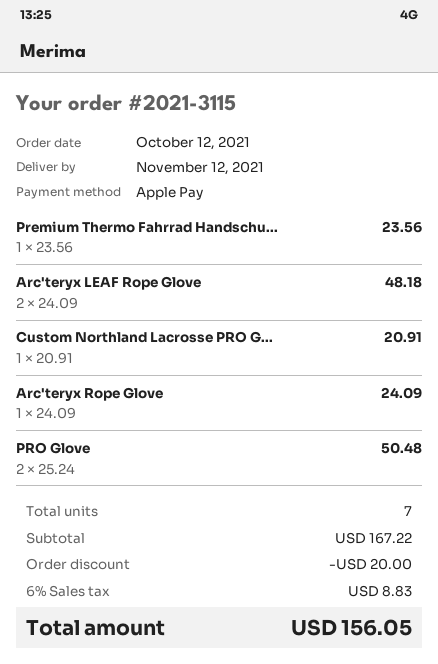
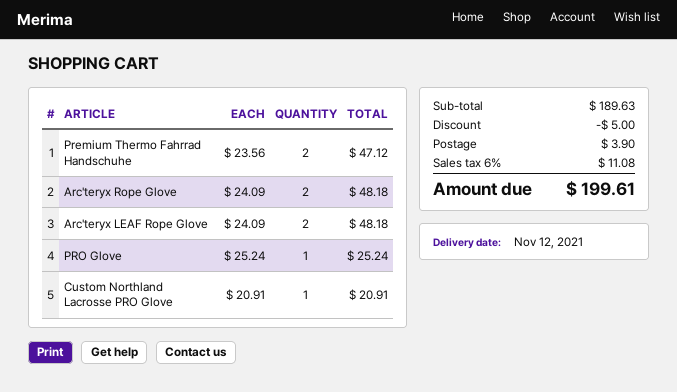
Premium Thermo Fahrrad Handschu...: 1 x 23.56 = 23.56 -> 2 x 23.56 = 47.12
Arc'teryx Rope Glove: 1 x 24.09 = 24.09 -> 2 x 24.09 = 48.18
PRO Glove: 2 x 25.24 = 50.48 -> 1 x 25.24 = 25.24
subtotal: 167.22 -> 189.63
discount: 20.00 -> 5.00
shipping: none -> 3.90
tax: 6% = 8.83 -> 6% = 11.08
total: 156.05 -> 199.61

